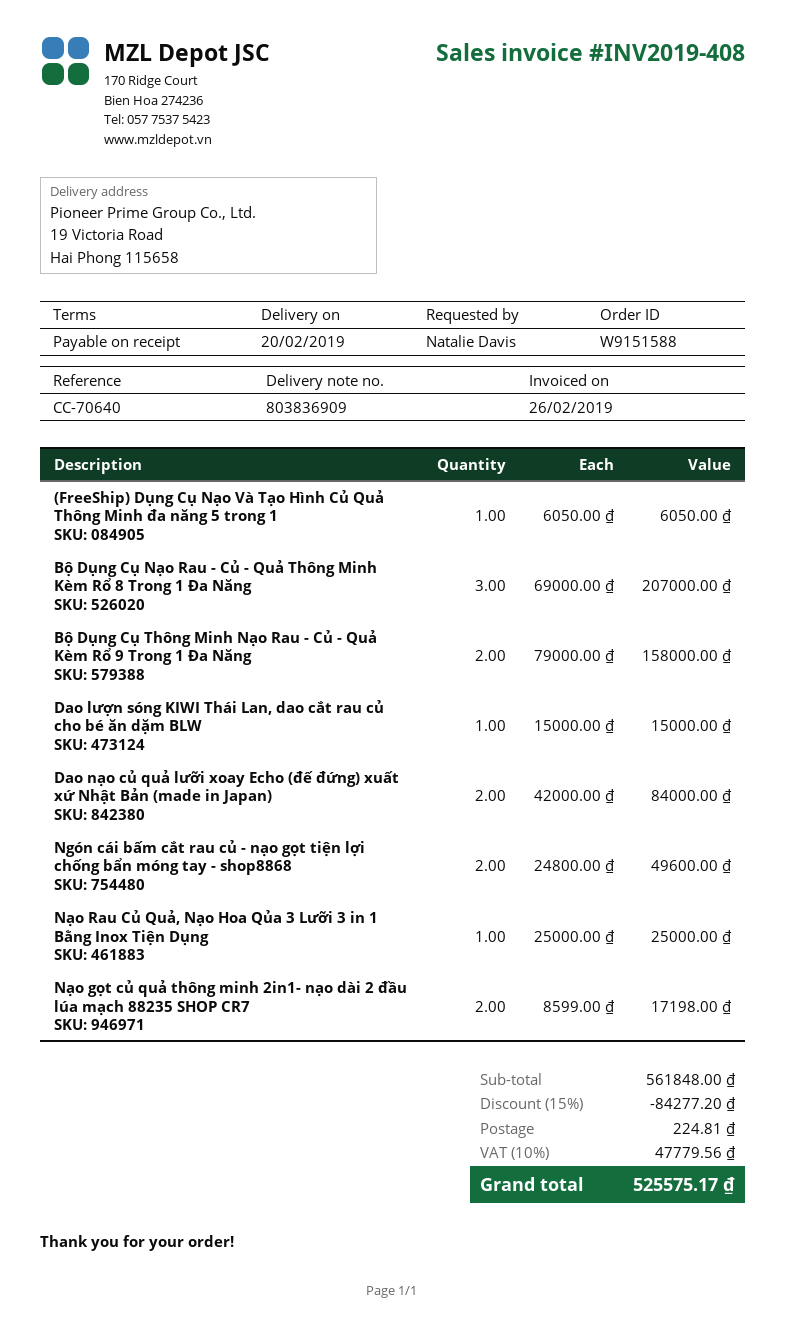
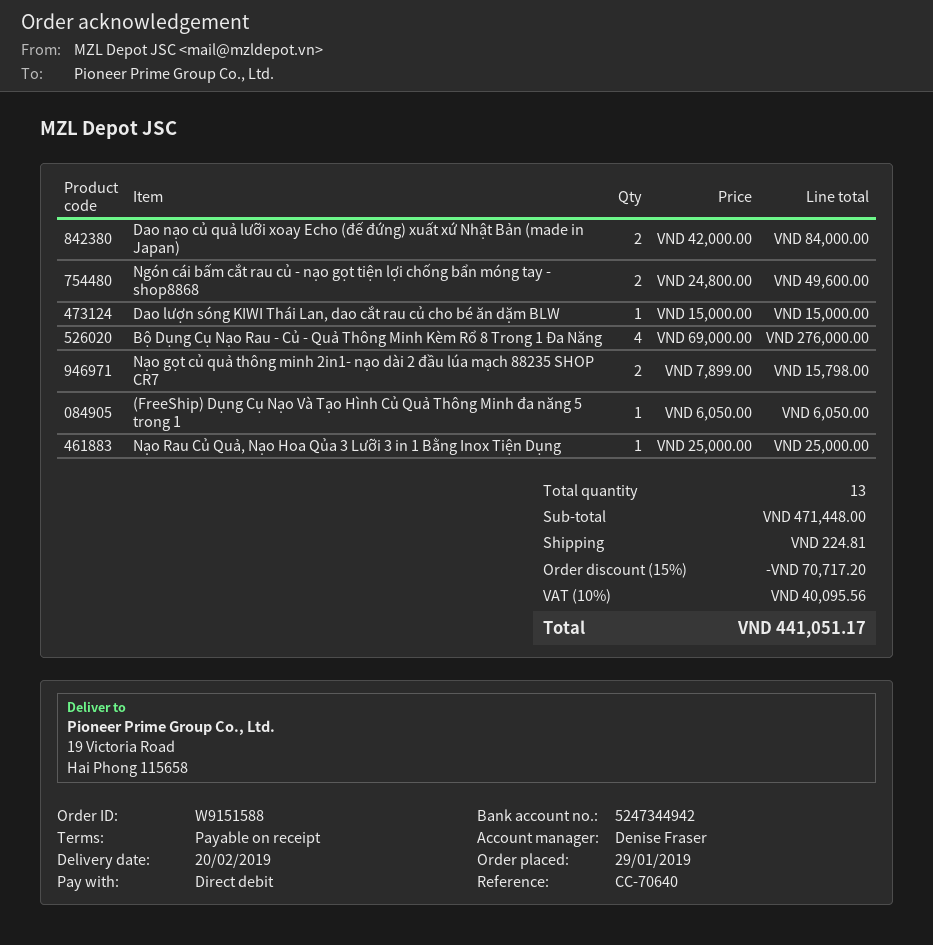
Bộ Dụng Cụ Nạo Rau - Củ - Quả Thông Minh Kèm Rổ 8 Trong 1 Đa Năng: 3 x 69000.00 = 207000.00 -> 4 x 69000.00 = 276000.00
Bộ Dụng Cụ Thông Minh Nạo Rau - Củ - Quả Kèm Rổ 9 Trong 1 Đa Năng: 2 x 79000.00 = 158000.00 -> none
Nạo gọt củ quả thông minh 2in1- nạo dài 2 đầu lúa mạch 88235 SHOP CR7: 2 x 8599.00 = 17198.00 -> 2 x 7899.00 = 15798.00
subtotal: 561848.00 -> 471448.00
discount: 15% = 84277.20 -> 15% = 70717.20
tax: 10% = 47779.56 -> 10% = 40095.56
total: 525575.17 -> 441051.17

